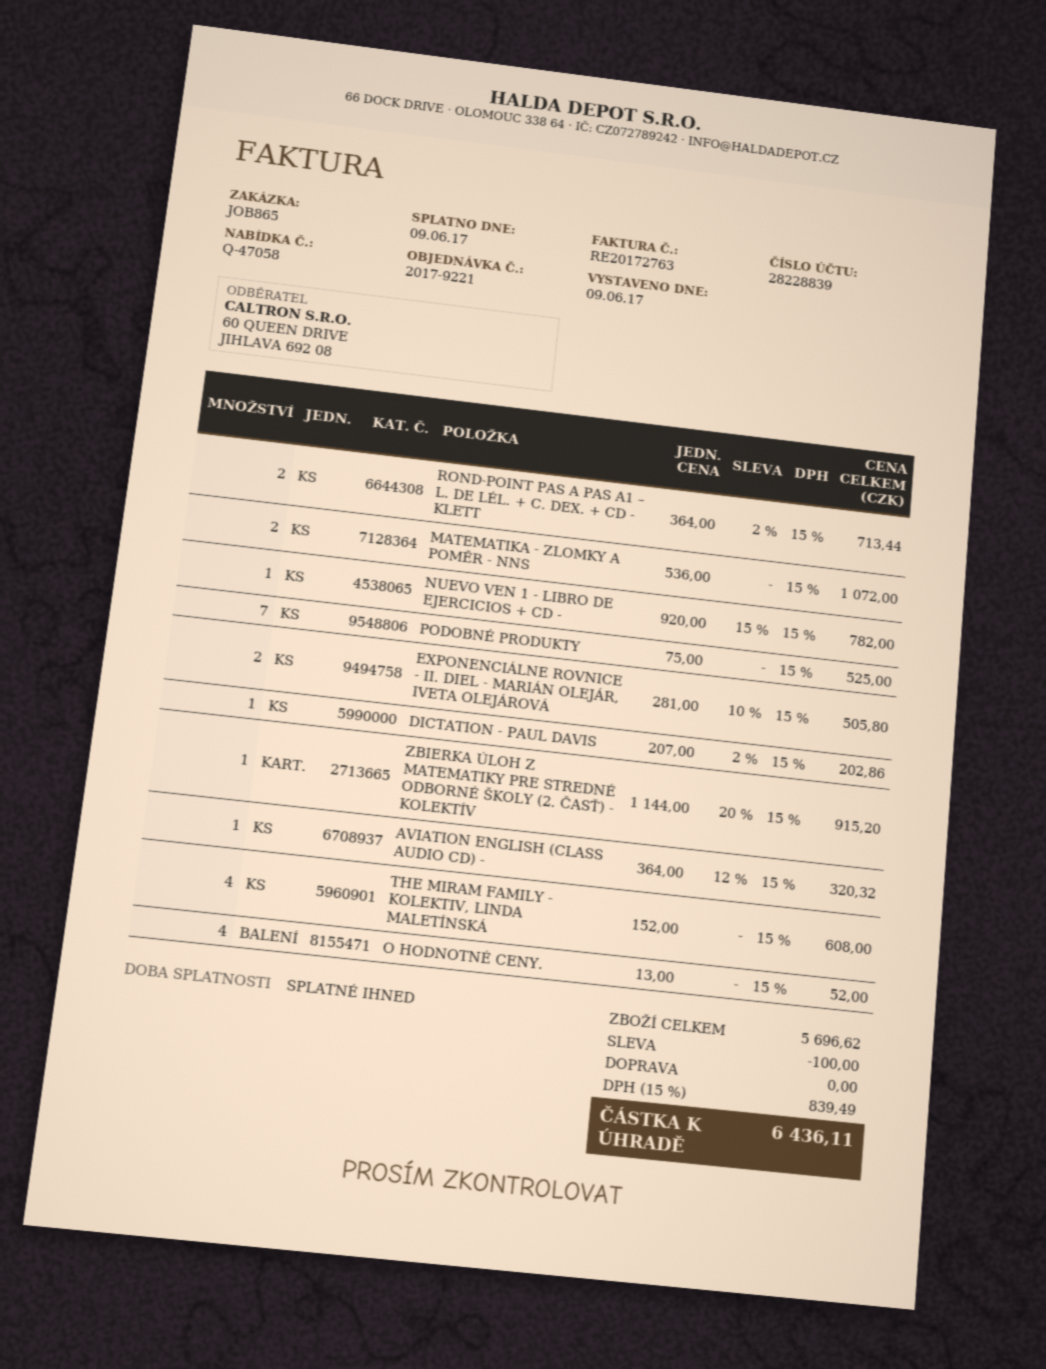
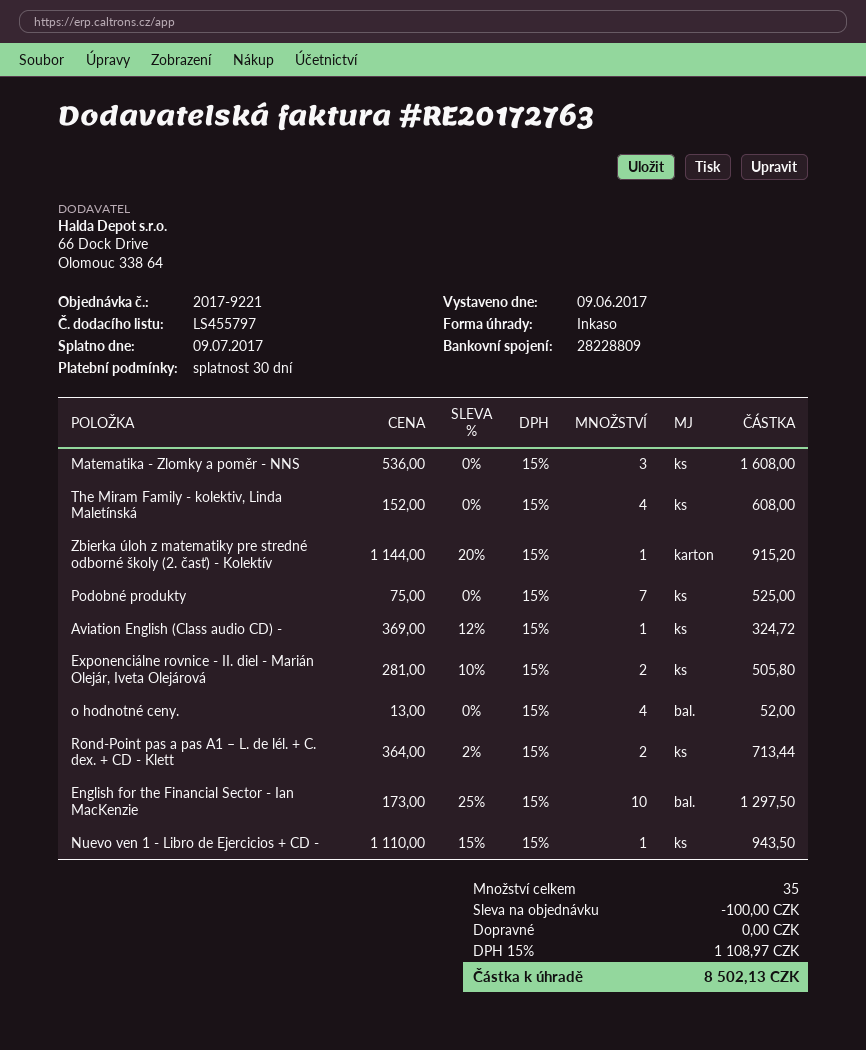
payment terms: on receipt -> 30 days
due date: 2017-06-09 -> 2017-07-09
bank account: 28228839 -> 28228809
MATEMATIKA - ZLOMKY A POMĚR - NNS: 2 x 536.00 = 1072.00 -> 3 x 536.00 = 1608.00
NUEVO VEN 1 - LIBRO DE EJERCICIOS + CD -: 1 x 920.00 - 15% = 782.00 -> 1 x 1110.00 - 15% = 943.50
DICTATION - PAUL DAVIS: 1 x 207.00 - 2% = 202.86 -> none
AVIATION ENGLISH (CLASS AUDIO CD) -: 1 x 364.00 - 12% = 320.32 -> 1 x 369.00 - 12% = 324.72
English for the Financial Sector - Ian MacKenzie: none -> 10 x 173.00 - 25% = 1297.50
tax: 15% = 839.49 -> 15% = 1108.97
total: 6436.11 -> 8502.13

